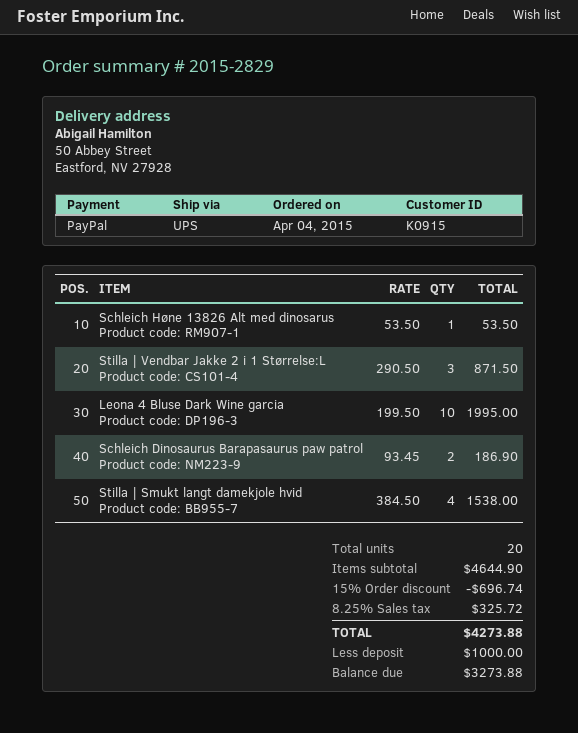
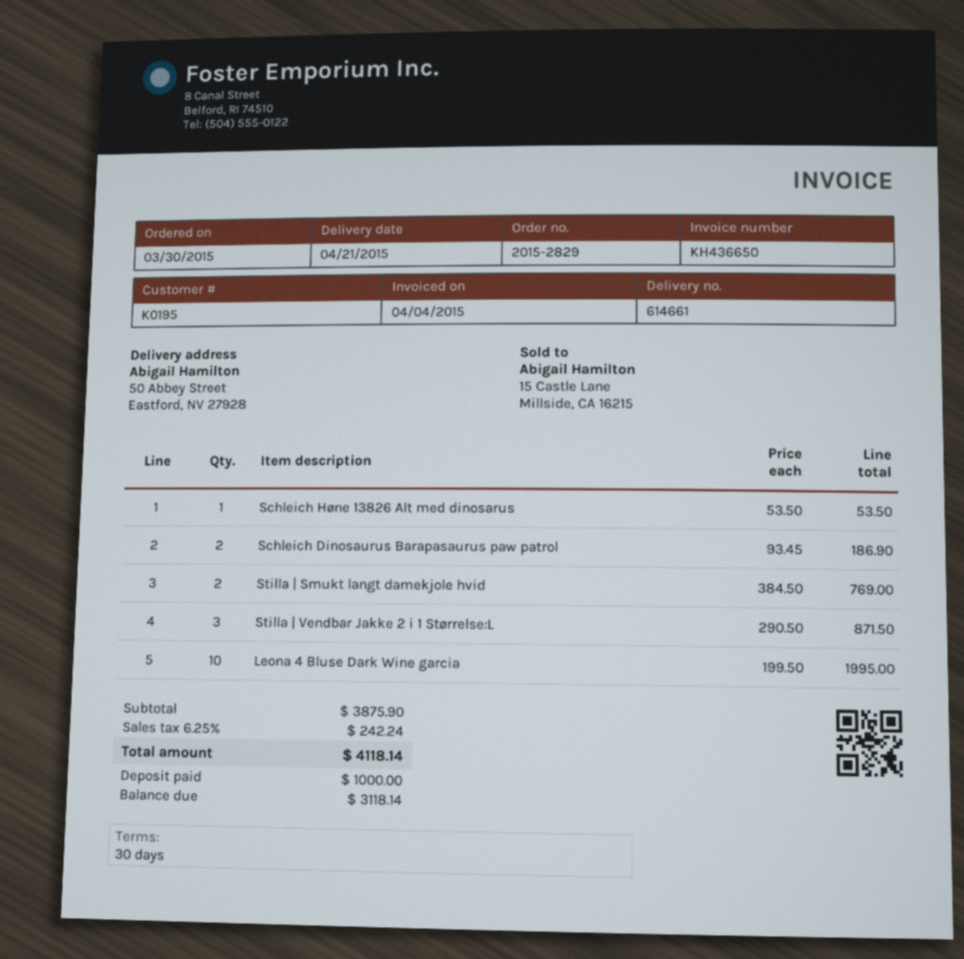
order date: 2015-04-04 -> 2015-03-30
customer number: K0915 -> K0195
Stilla | Smukt langt damekjole hvid: 4 x 384.50 = 1538.00 -> 2 x 384.50 = 769.00
subtotal: 4644.90 -> 3875.90
discount: 15% = 696.74 -> none
tax: 8.25% = 325.72 -> 6.25% = 242.24
total: 4273.88 -> 4118.14
balance: 3273.88 -> 3118.14

